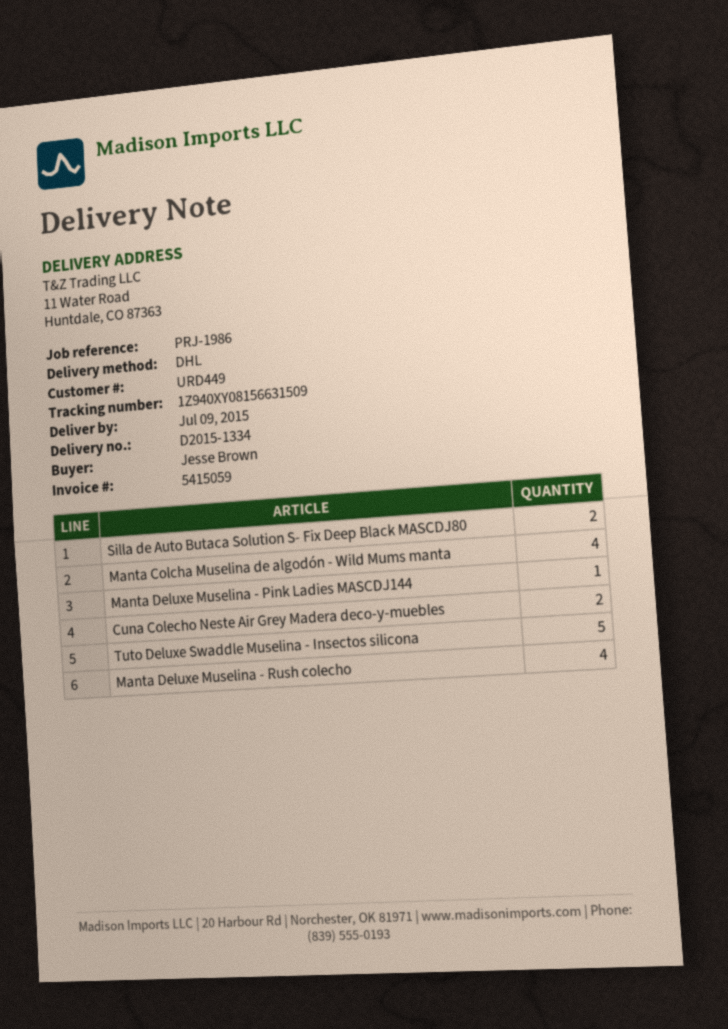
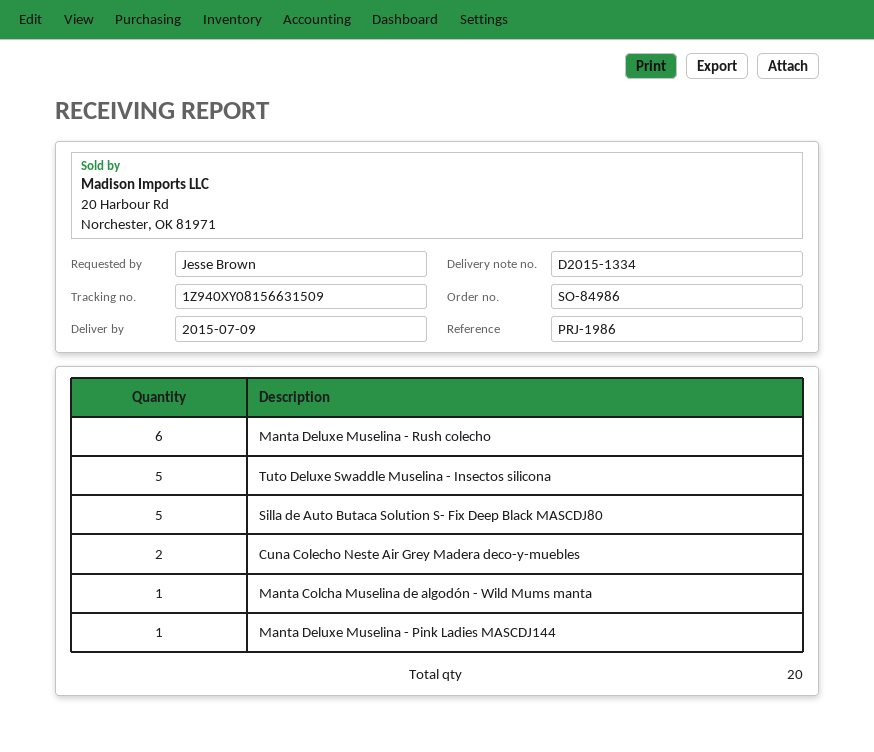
Silla de Auto Butaca Solution S- Fix Deep Black MASCDJ80: 2 -> 5
Manta Colcha Muselina de algodón - Wild Mums manta: 4 -> 1
Manta Deluxe Muselina - Rush colecho: 4 -> 6

